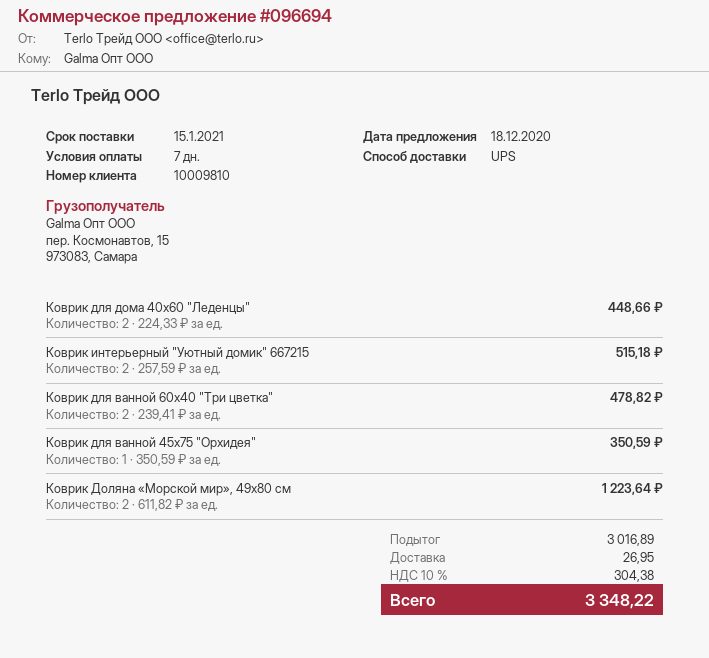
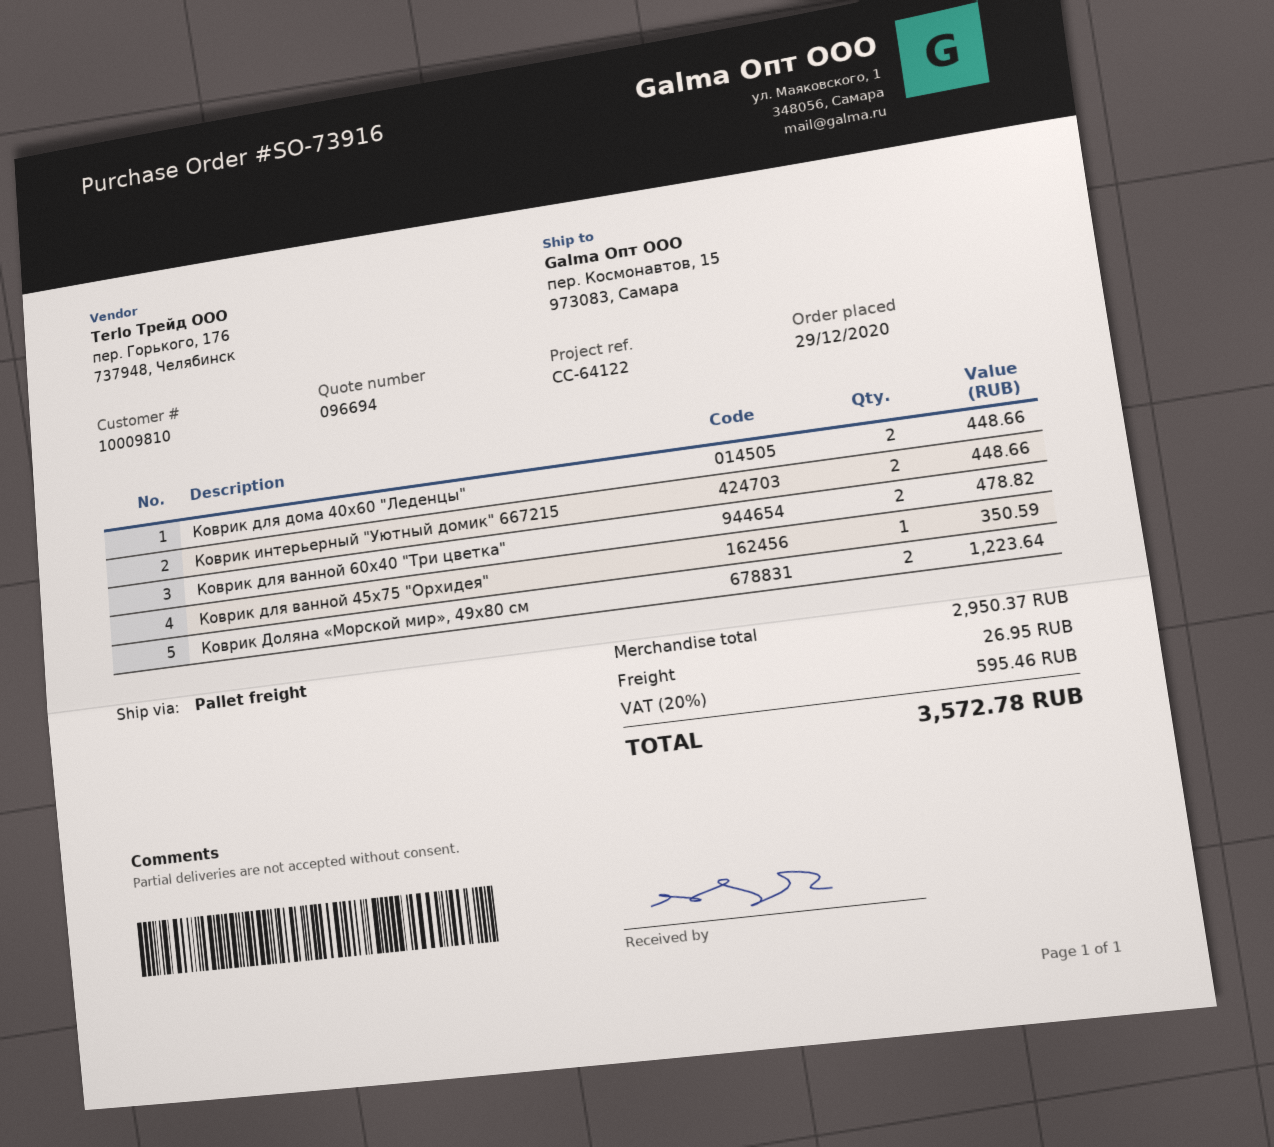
shipping method: UPS -> pallet freight
Коврик интерьерный "Уютный домик" 667215: 2 for 515.18 -> 2 for 448.66
subtotal: 3016.89 -> 2950.37
tax: 10% = 304.38 -> 20% = 595.46
total: 3348.22 -> 3572.78

